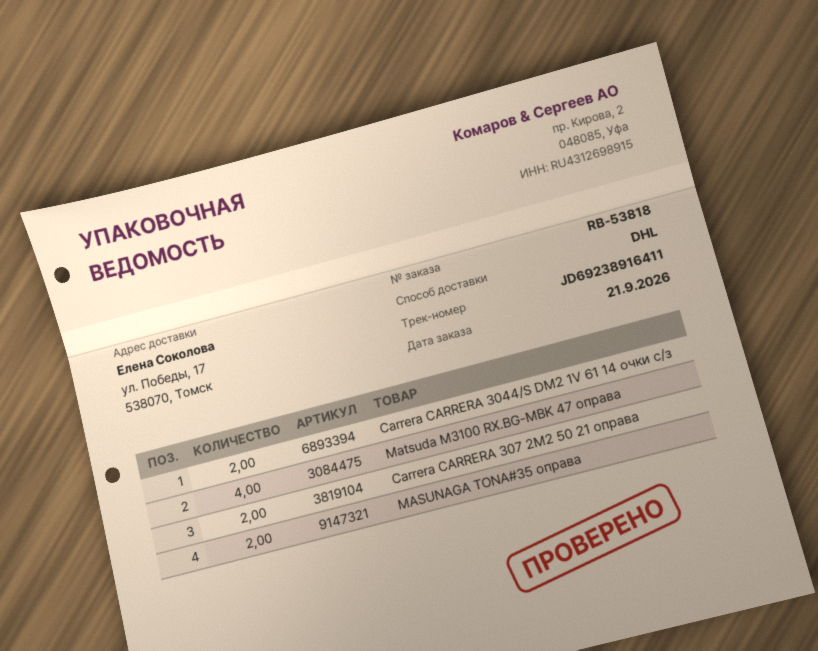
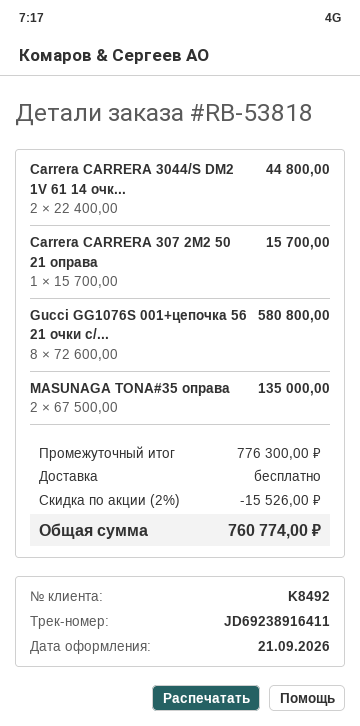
Matsuda M3100 RX.BG-MBK 47 оправа: 4 -> none
Carrera CARRERA 307 2M2 50 21 оправа: 2 -> 1
Gucci GG1076S 001+цепочка 56 21 очки с/...: none -> 8

